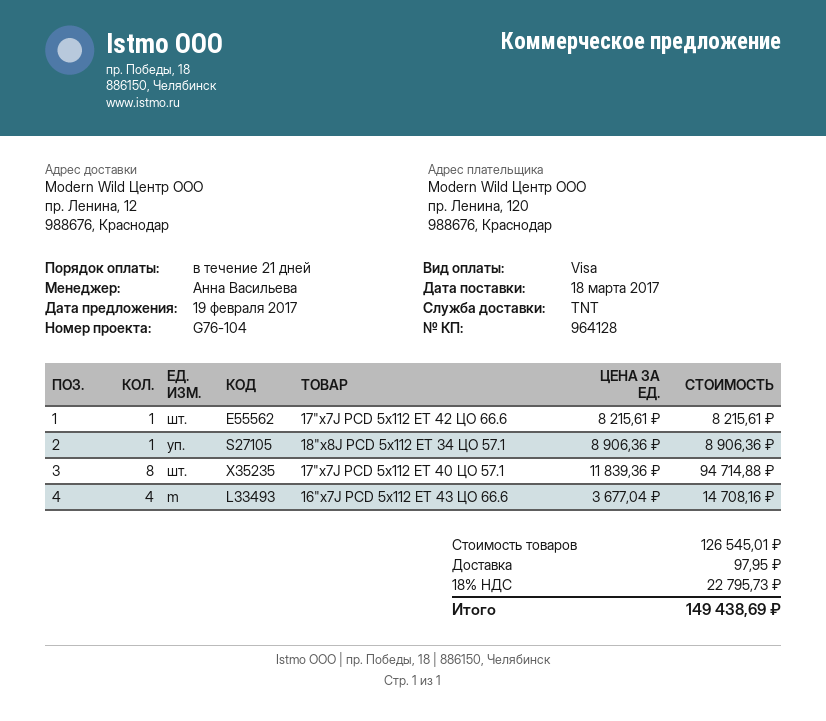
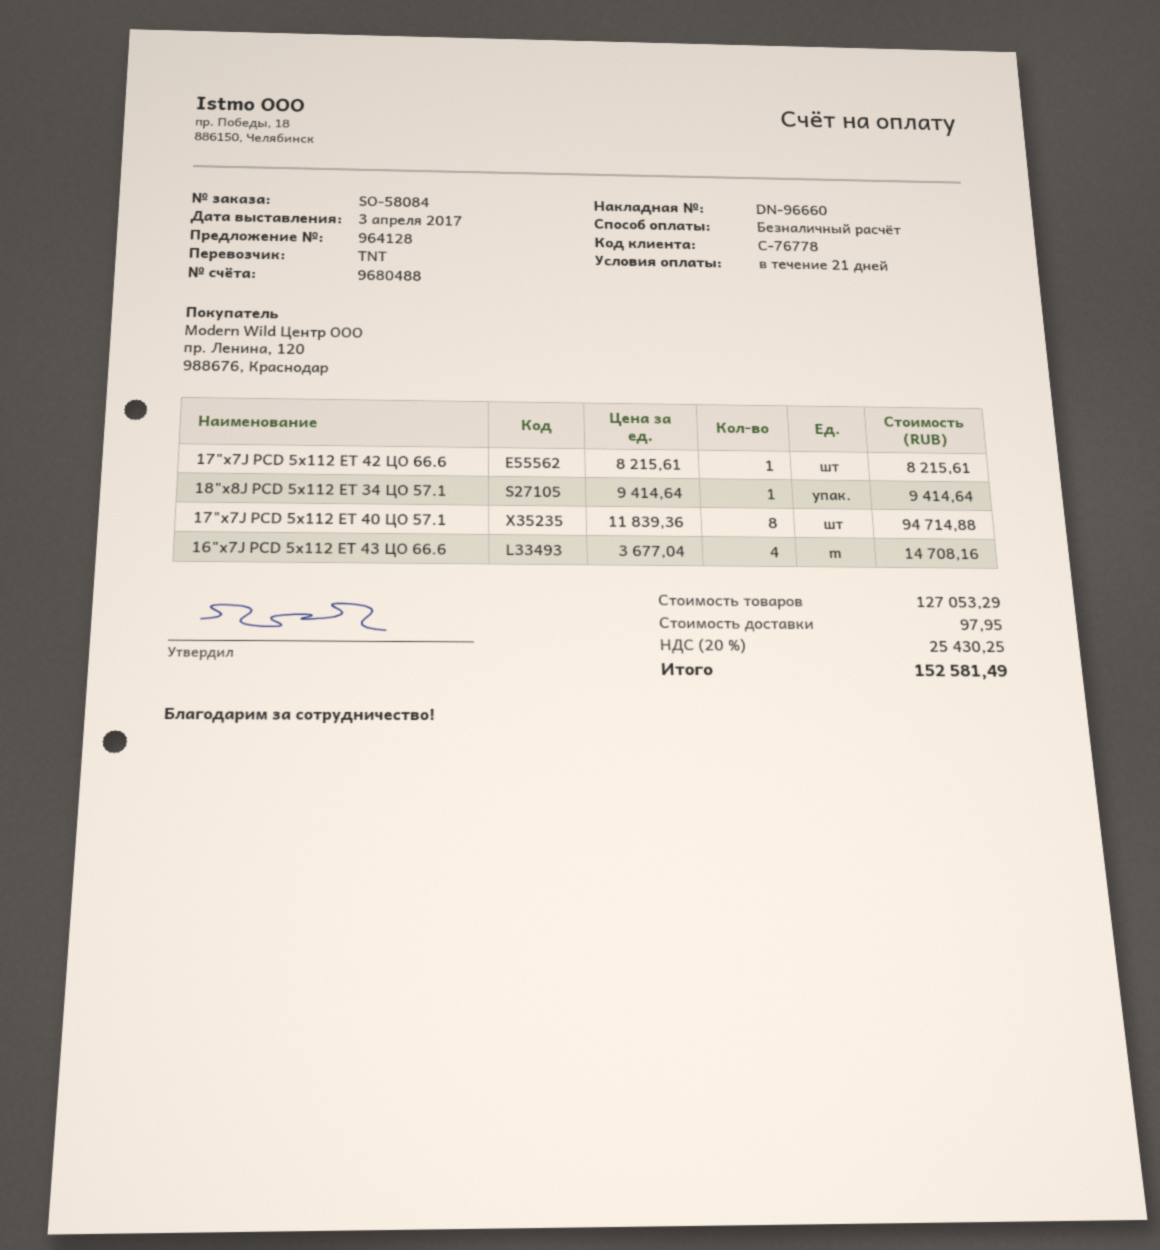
payment method: Visa -> bank transfer
18"x8J PCD 5x112 ЕТ 34 ЦО 57.1: 1 x 8906.36 = 8906.36 -> 1 x 9414.64 = 9414.64
subtotal: 126545.01 -> 127053.29
tax: 18% = 22795.73 -> 20% = 25430.25
total: 149438.69 -> 152581.49

